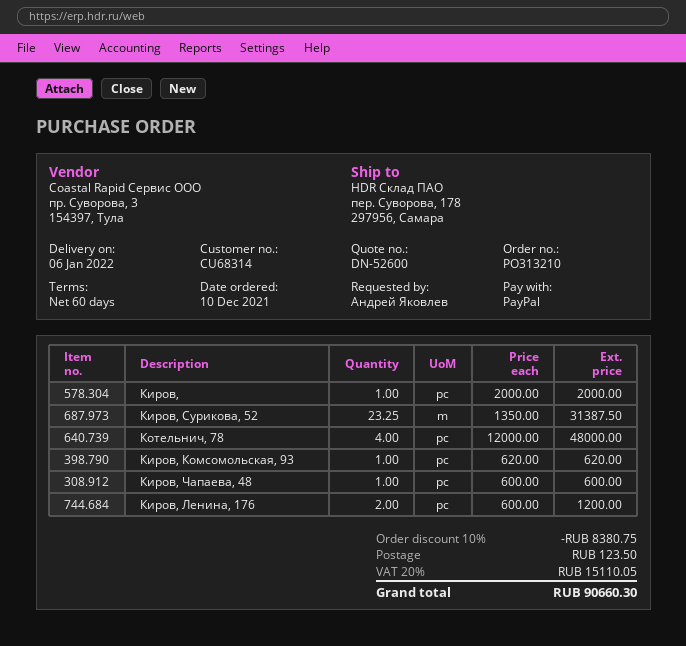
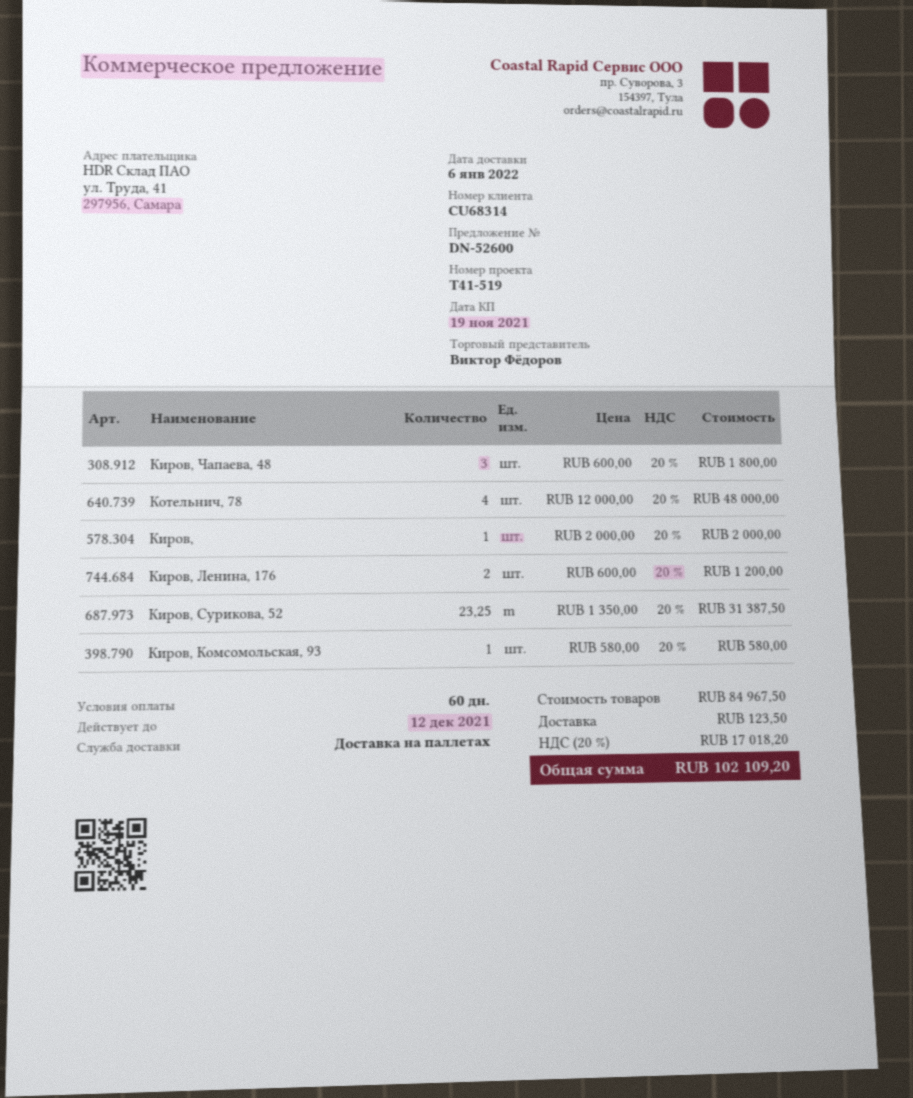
Киров, Комсомольская, 93: 1 x 620.00 = 620.00 -> 1 x 580.00 = 580.00
Киров, Чапаева, 48: 1 x 600.00 = 600.00 -> 3 x 600.00 = 1800.00
discount: 10% = 8380.75 -> none
tax: 20% = 15110.05 -> 20% = 17018.20
total: 90660.30 -> 102109.20

